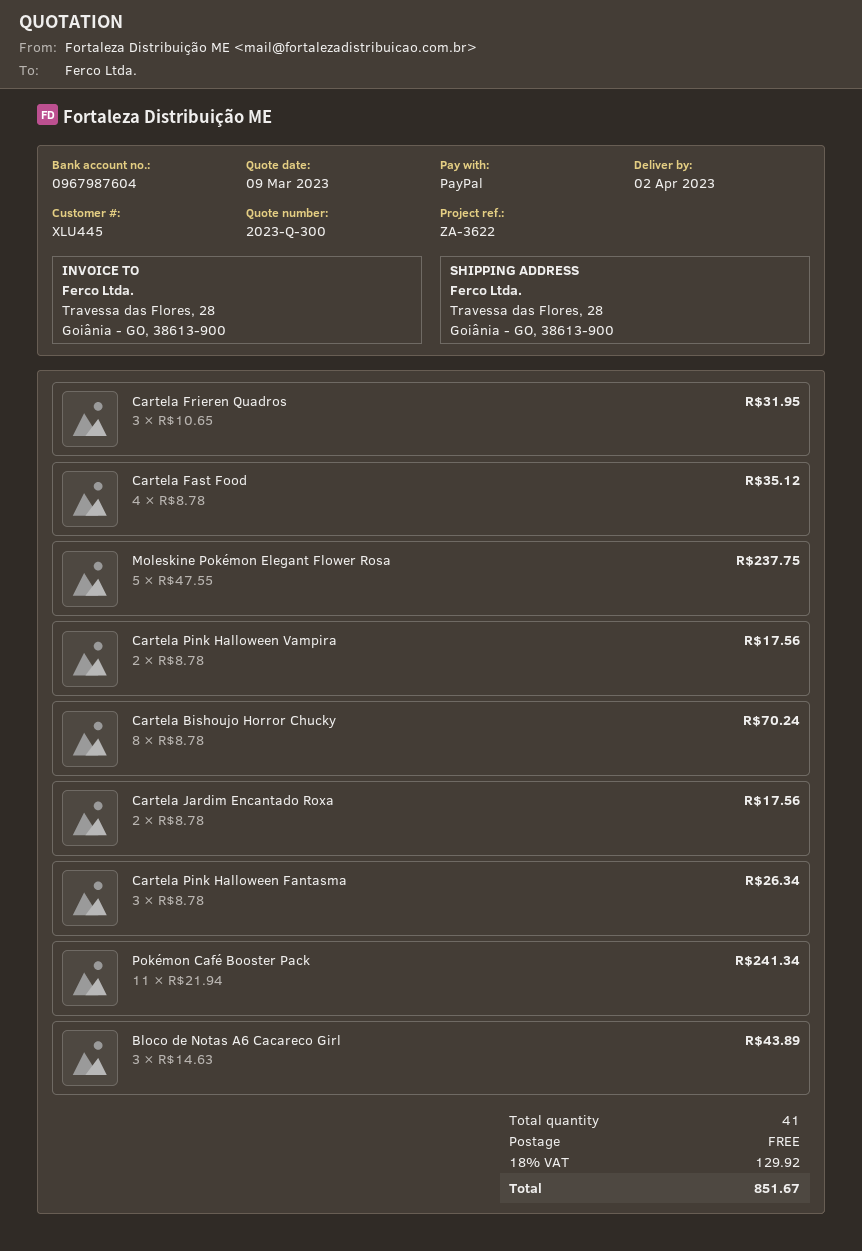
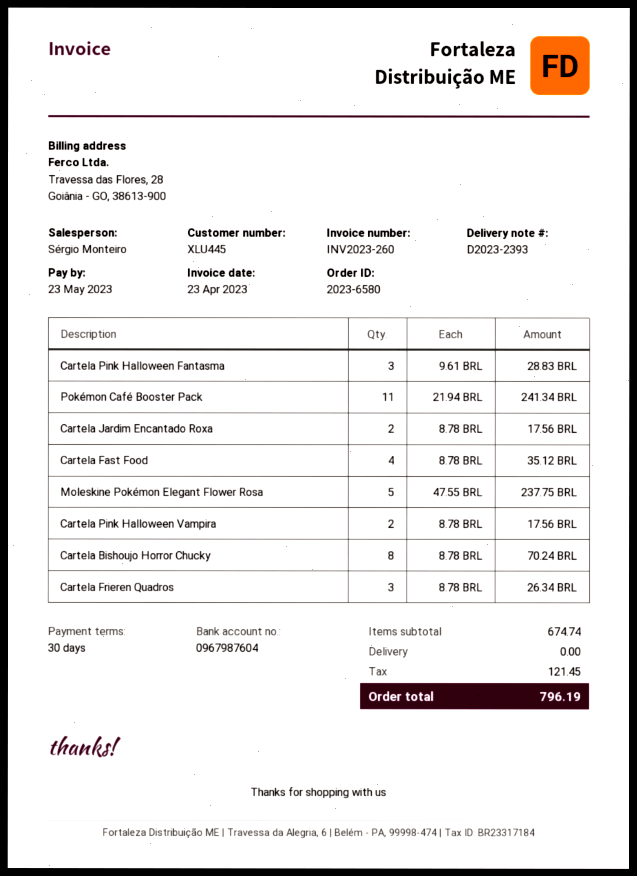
Cartela Frieren Quadros: 3 x 10.65 = 31.95 -> 3 x 8.78 = 26.34
Cartela Pink Halloween Fantasma: 3 x 8.78 = 26.34 -> 3 x 9.61 = 28.83
Bloco de Notas A6 Cacareco Girl: 3 x 14.63 = 43.89 -> none
tax: 129.92 -> 121.45
total: 851.67 -> 796.19

